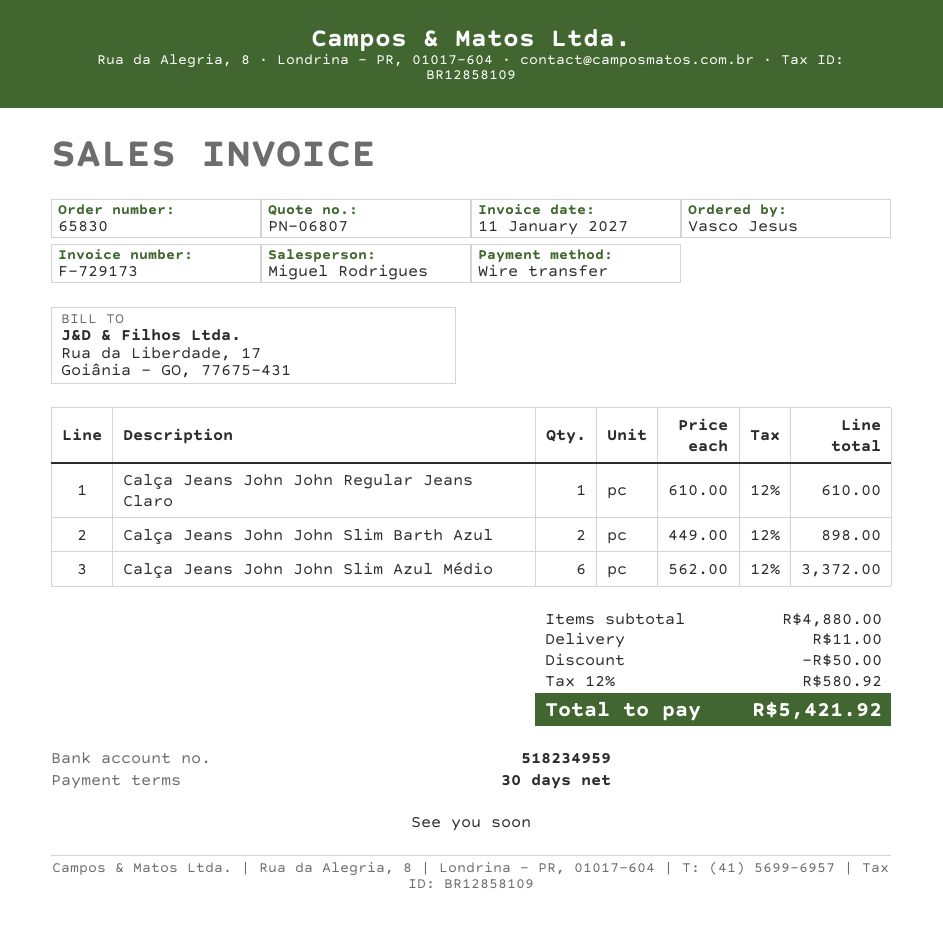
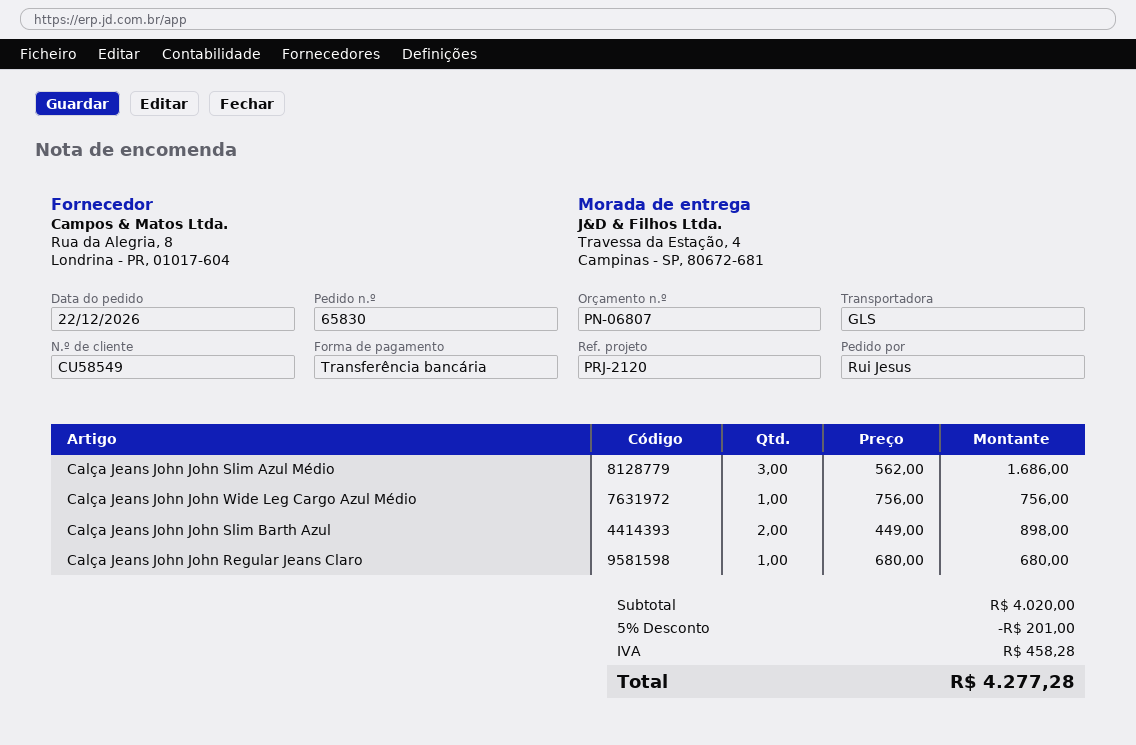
ordered by: Vasco Jesus -> Rui Jesus
Calça Jeans John John Regular Jeans Claro: 1 x 610.00 = 610.00 -> 1 x 680.00 = 680.00
Calça Jeans John John Slim Azul Médio: 6 x 562.00 = 3372.00 -> 3 x 562.00 = 1686.00
Calça Jeans John John Wide Leg Cargo Azul Médio: none -> 1 x 756.00 = 756.00
subtotal: 4880.00 -> 4020.00
discount: 50.00 -> 201.00
shipping: 11.00 -> none
tax: 580.92 -> 458.28
total: 5421.92 -> 4277.28

